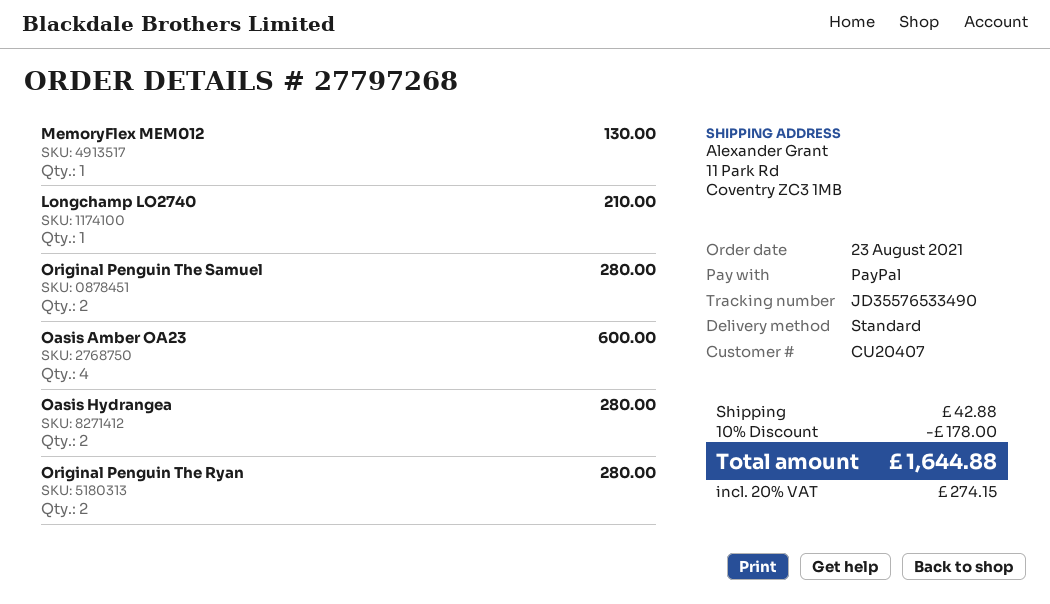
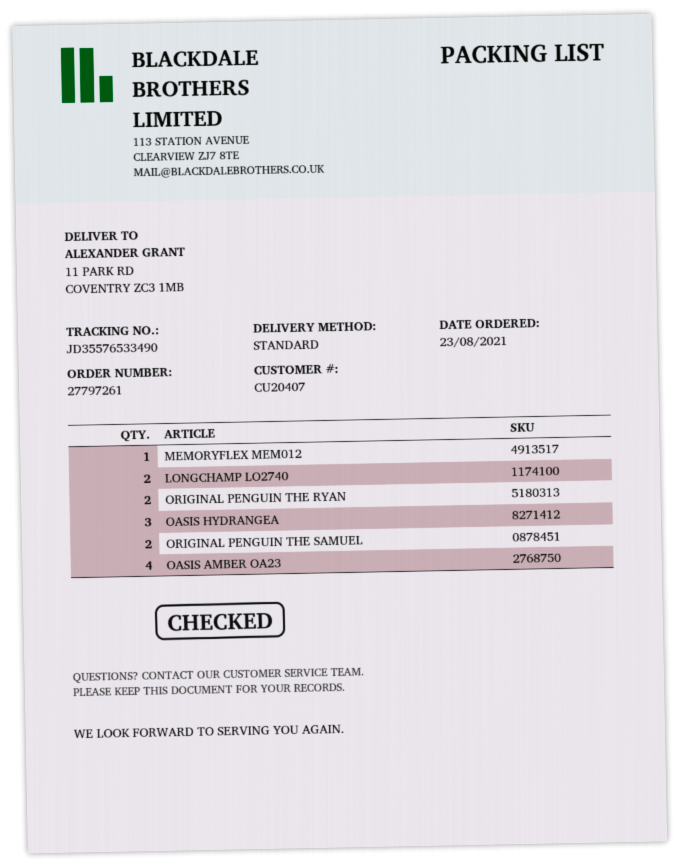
order number: 27797268 -> 27797261
Longchamp LO2740: 1 -> 2
Oasis Hydrangea: 2 -> 3

